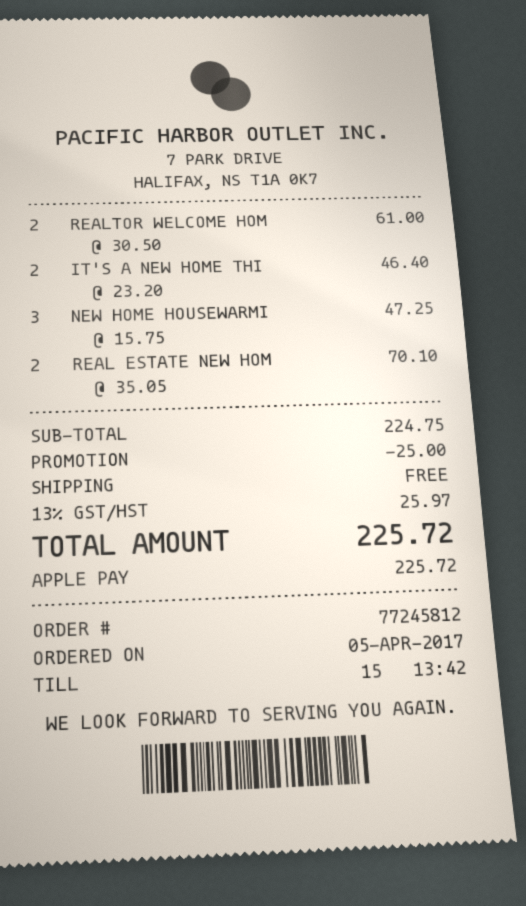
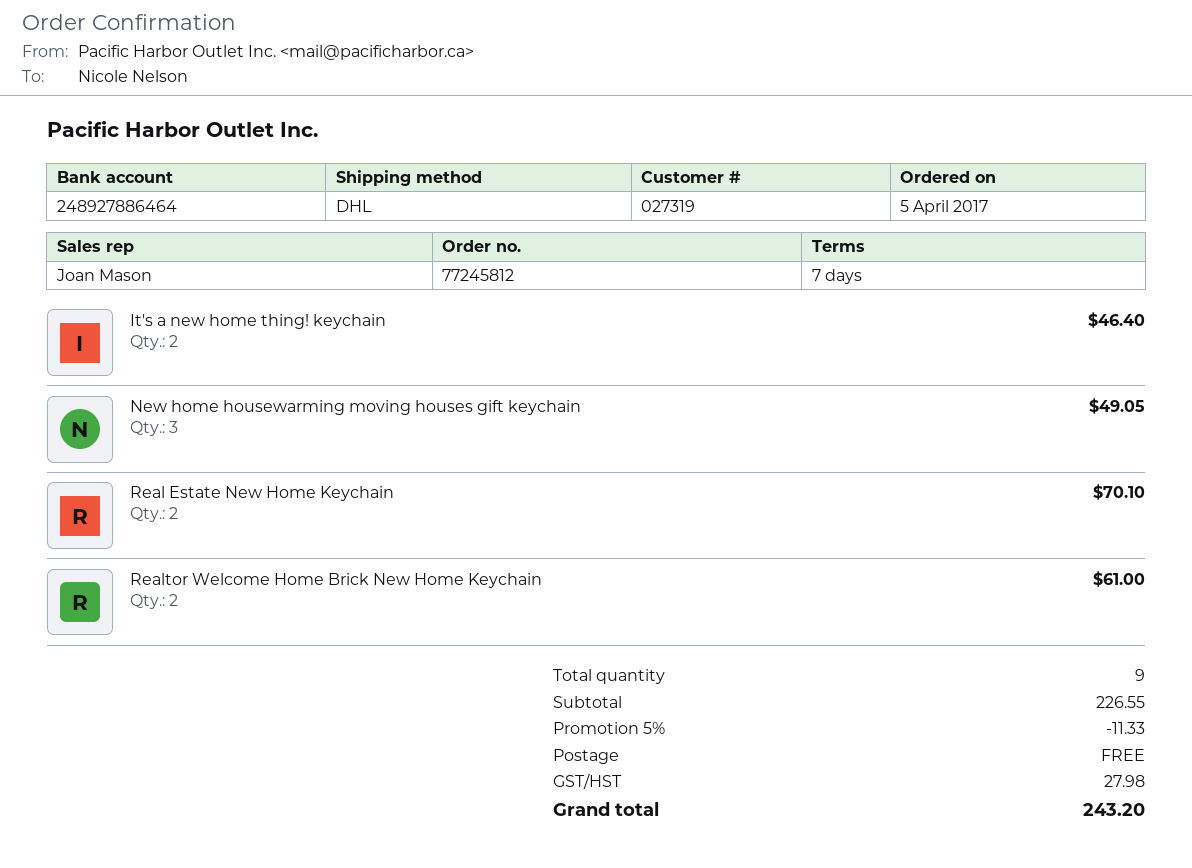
NEW HOME HOUSEWARMI: 3 for 47.25 -> 3 for 49.05
subtotal: 224.75 -> 226.55
discount: 25.00 -> 11.33
tax: 25.97 -> 27.98
total: 225.72 -> 243.20

